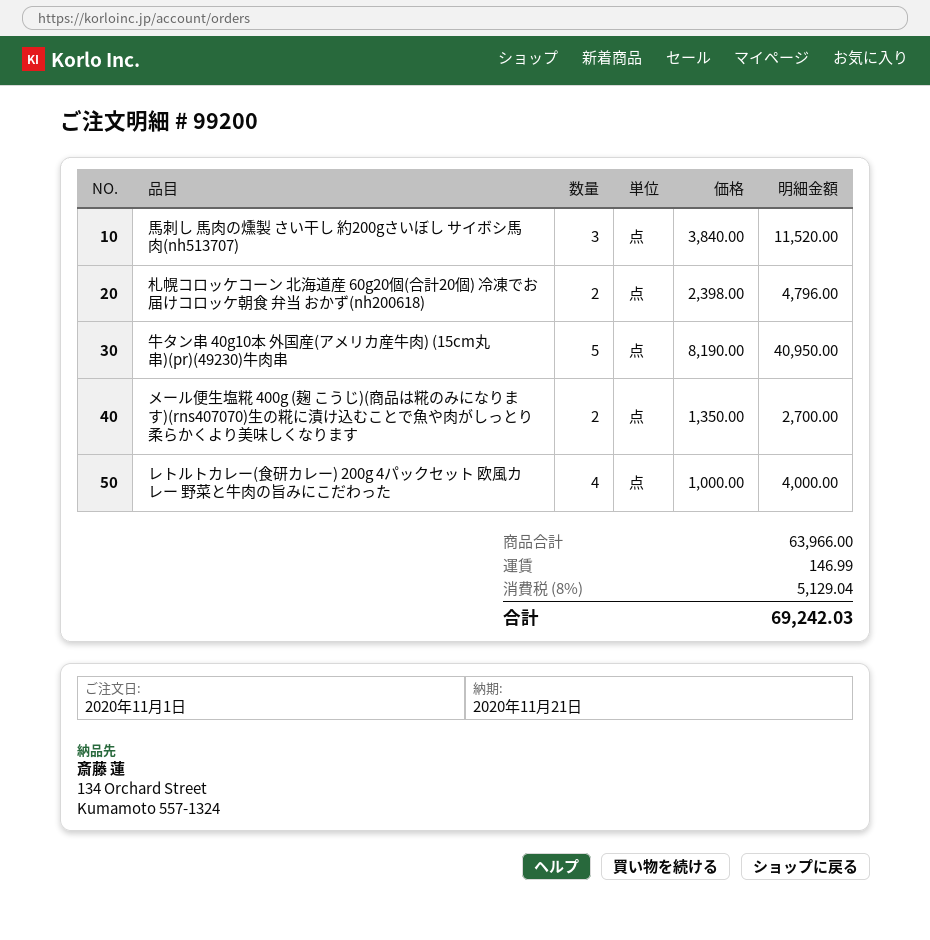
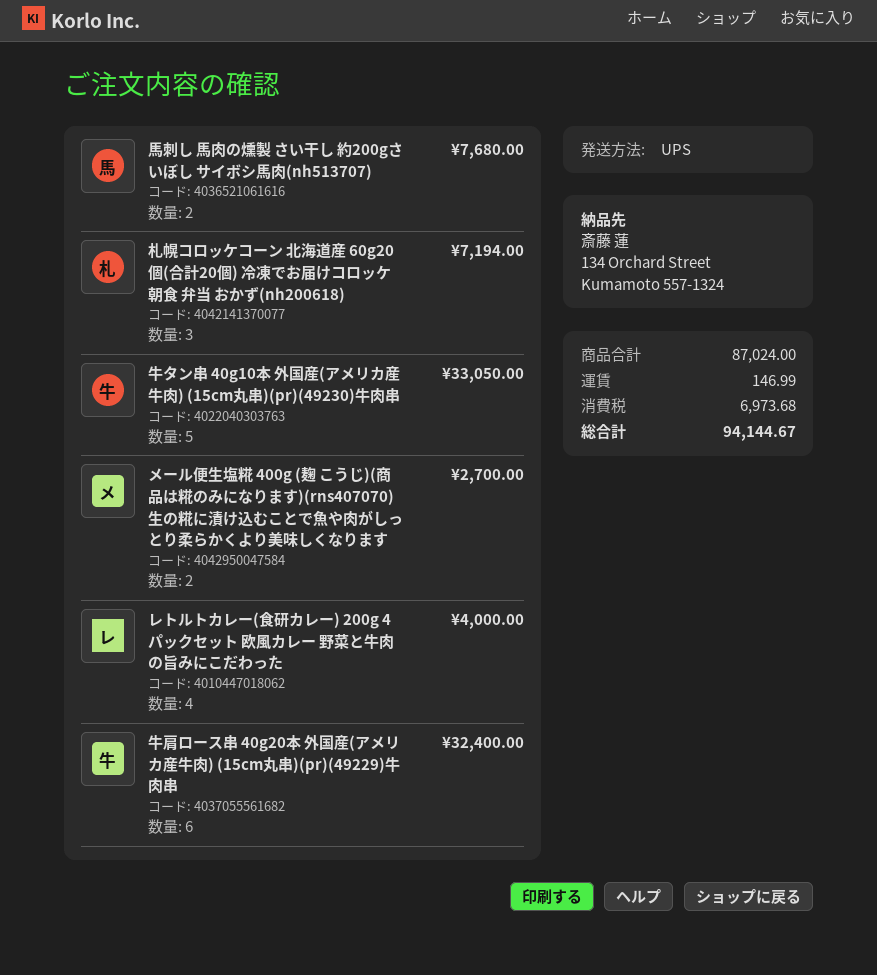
馬刺し 馬肉の燻製 さい干し 約200gさいぼし サイボシ馬肉(nh513707): 3 for 11520.00 -> 2 for 7680.00
札幌コロッケコーン 北海道産 60g20個(合計20個) 冷凍でお届けコロッケ朝食 弁当 おかず(nh200618): 2 for 4796.00 -> 3 for 7194.00
牛タン串 40g10本 外国産(アメリカ産牛肉) (15cm丸串)(pr)(49230)牛肉串: 5 for 40950.00 -> 5 for 33050.00
牛肩ロース串 40g20本 外国産(アメリカ産牛肉) (15cm丸串)(pr)(49229)牛肉串: none -> 6 for 32400.00
subtotal: 63966.00 -> 87024.00
tax: 5129.04 -> 6973.68
total: 69242.03 -> 94144.67

